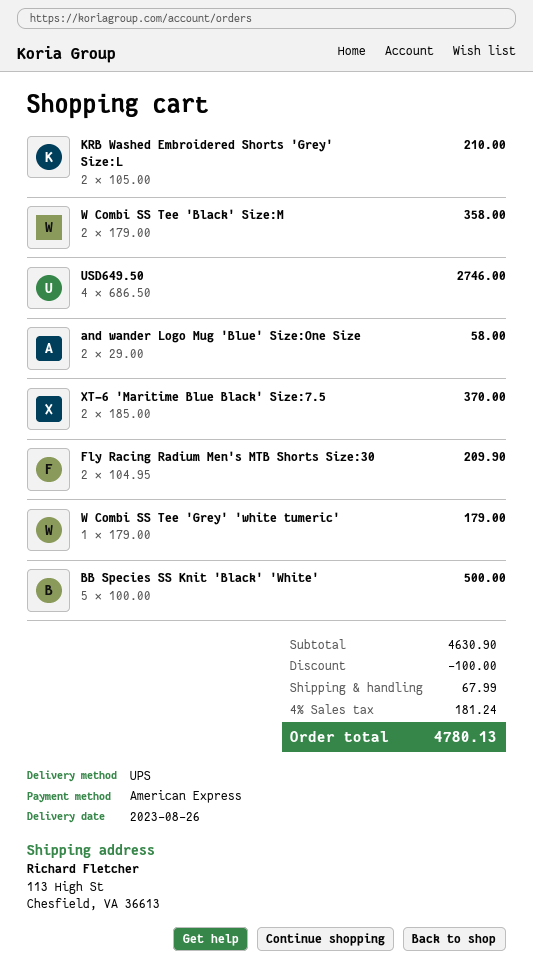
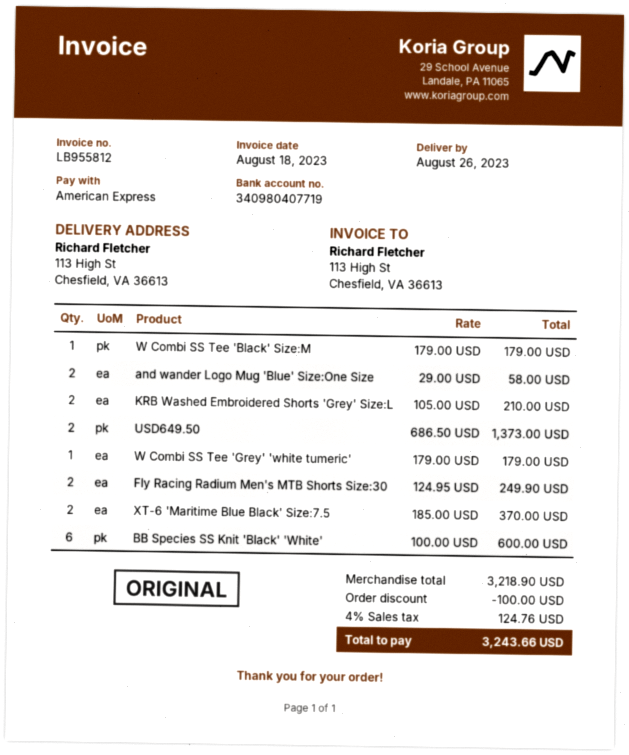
W Combi SS Tee 'Black' Size:M: 2 x 179.00 = 358.00 -> 1 x 179.00 = 179.00
USD649.50: 4 x 686.50 = 2746.00 -> 2 x 686.50 = 1373.00
Fly Racing Radium Men's MTB Shorts Size:30: 2 x 104.95 = 209.90 -> 2 x 124.95 = 249.90
BB Species SS Knit 'Black' 'White': 5 x 100.00 = 500.00 -> 6 x 100.00 = 600.00
subtotal: 4630.90 -> 3218.90
shipping: 67.99 -> none
tax: 4% = 181.24 -> 4% = 124.76
total: 4780.13 -> 3243.66

